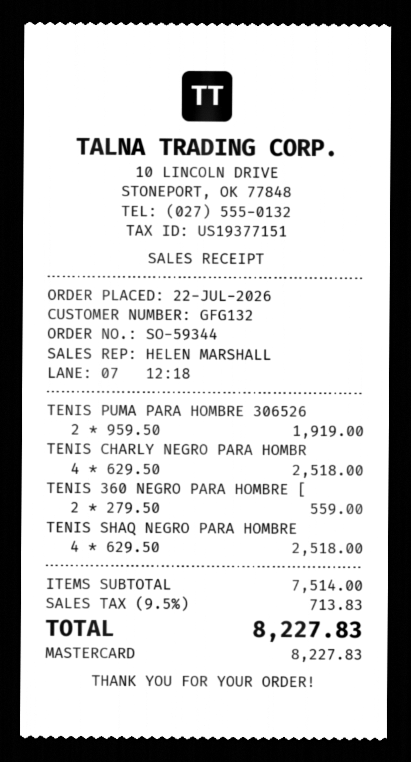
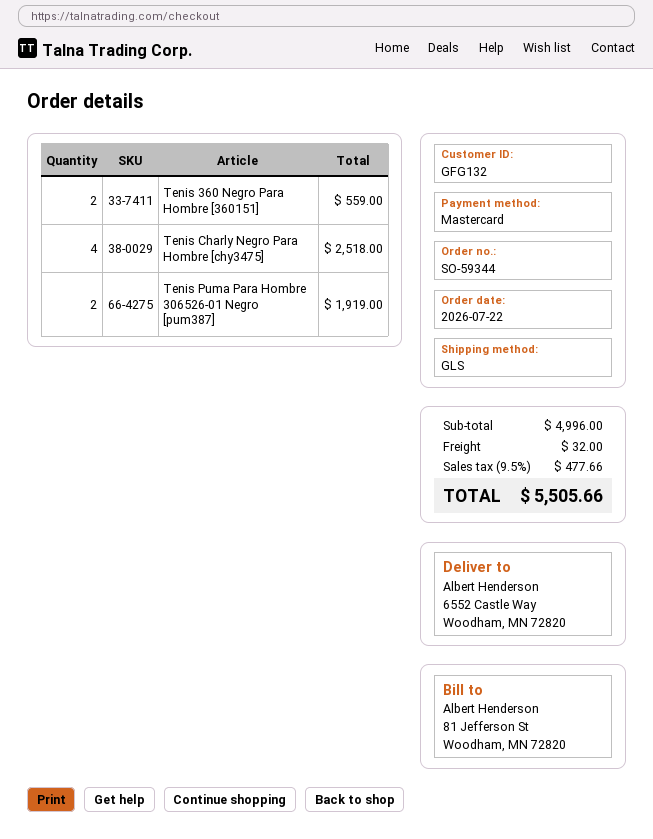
TENIS SHAQ NEGRO PARA HOMBRE: 4 for 2518.00 -> none
subtotal: 7514.00 -> 4996.00
shipping: none -> 32.00
tax: 9.5% = 713.83 -> 9.5% = 477.66
total: 8227.83 -> 5505.66

